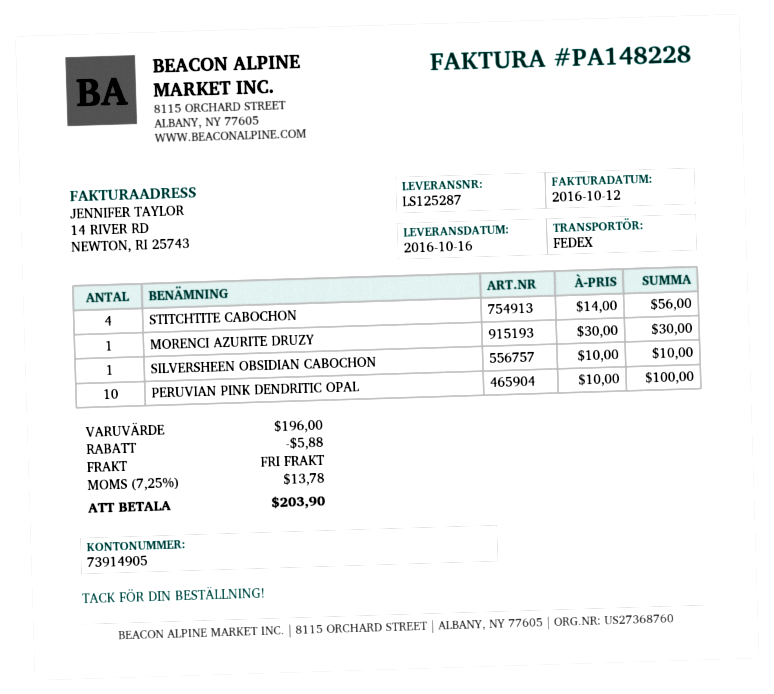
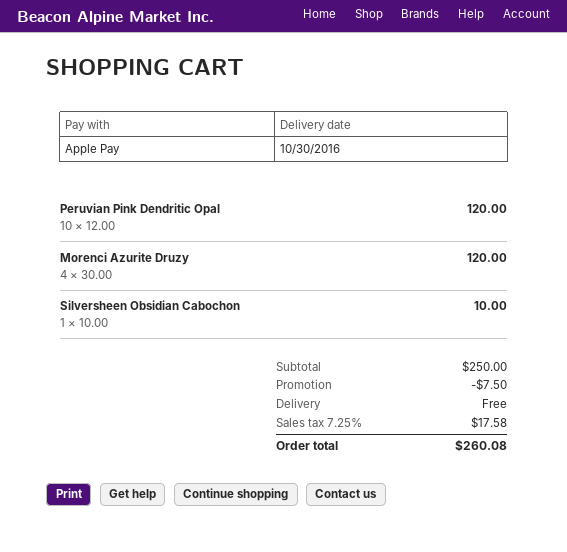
delivery date: 2016-10-16 -> 2016-10-30
STITCHTITE CABOCHON: 4 x 14.00 = 56.00 -> none
MORENCI AZURITE DRUZY: 1 x 30.00 = 30.00 -> 4 x 30.00 = 120.00
PERUVIAN PINK DENDRITIC OPAL: 10 x 10.00 = 100.00 -> 10 x 12.00 = 120.00
subtotal: 196.00 -> 250.00
discount: 5.88 -> 7.50
tax: 7.25% = 13.78 -> 7.25% = 17.58
total: 203.90 -> 260.08

